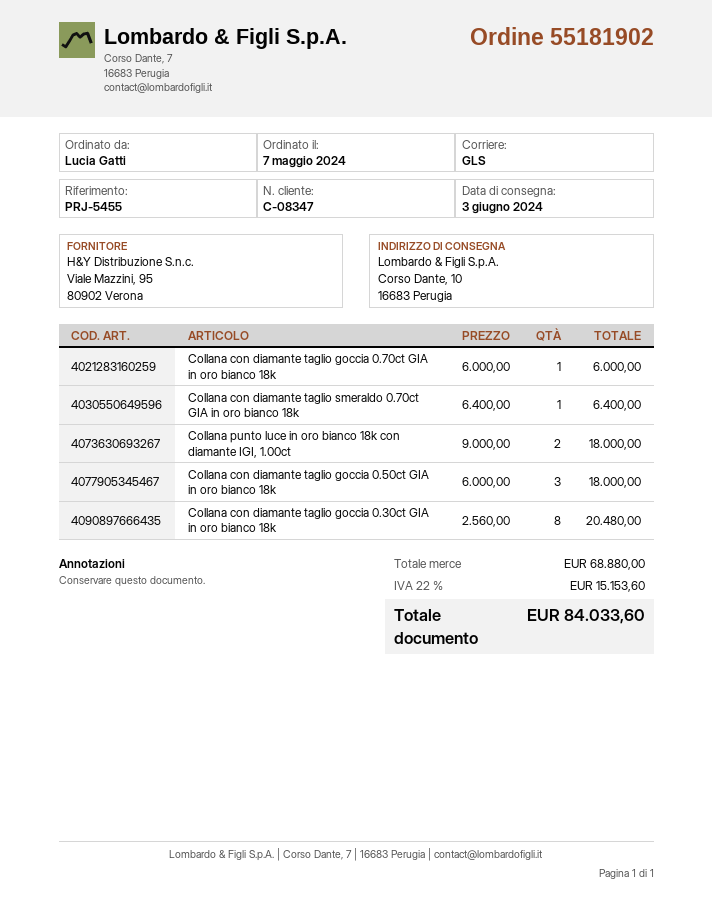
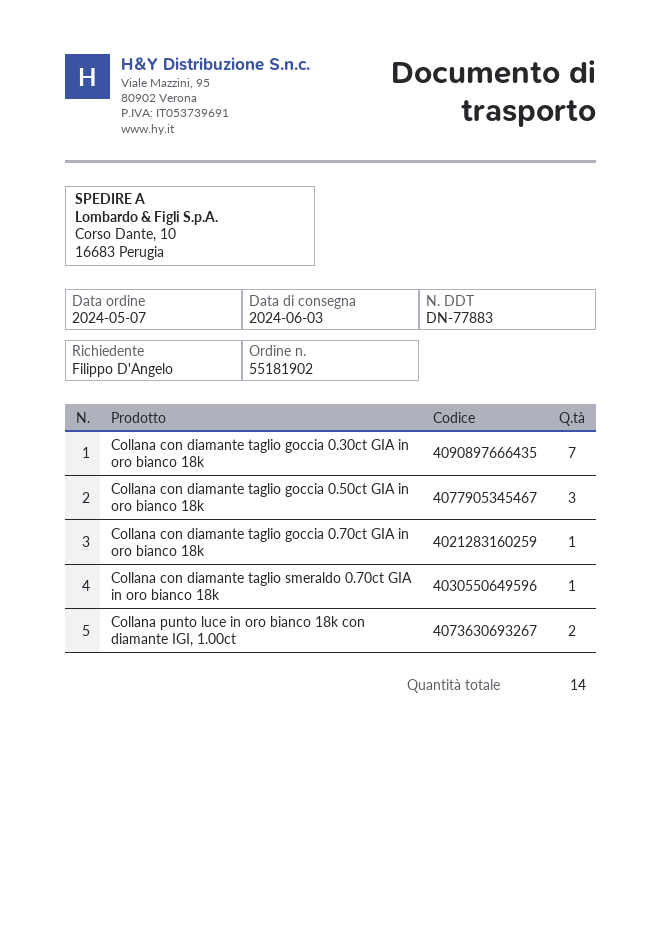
ordered by: Lucia Gatti -> Filippo D'Angelo
Collana con diamante taglio goccia 0.30ct GIA in oro bianco 18k: 8 -> 7

